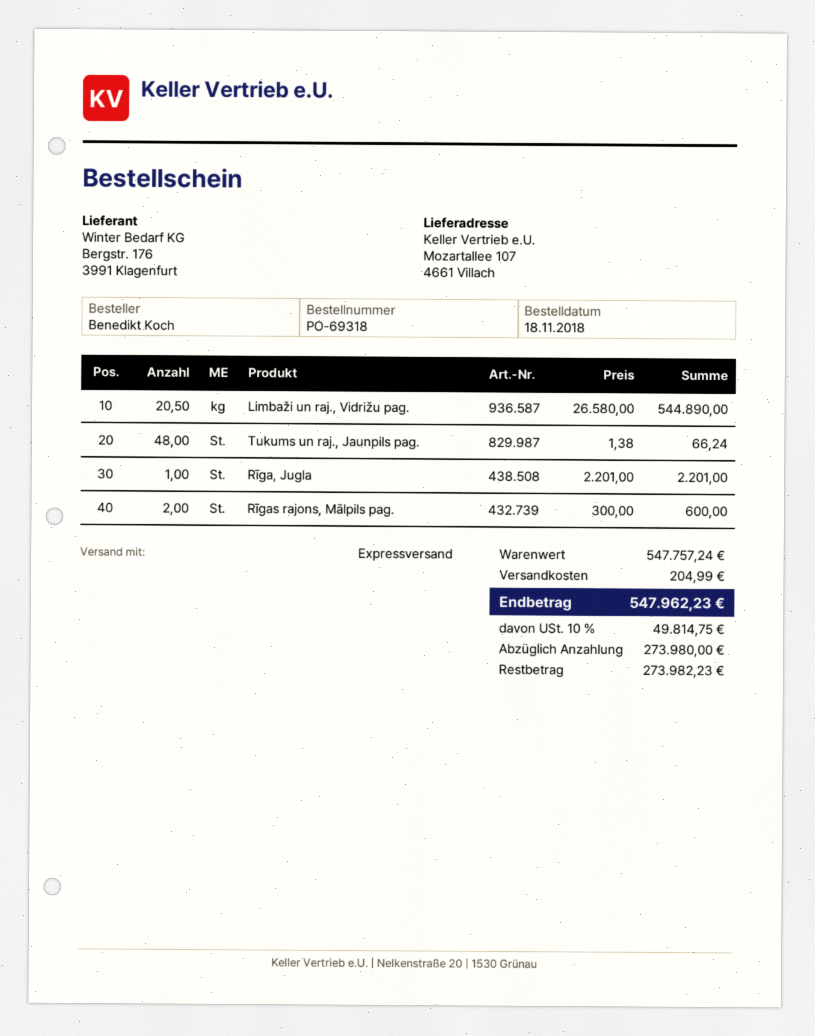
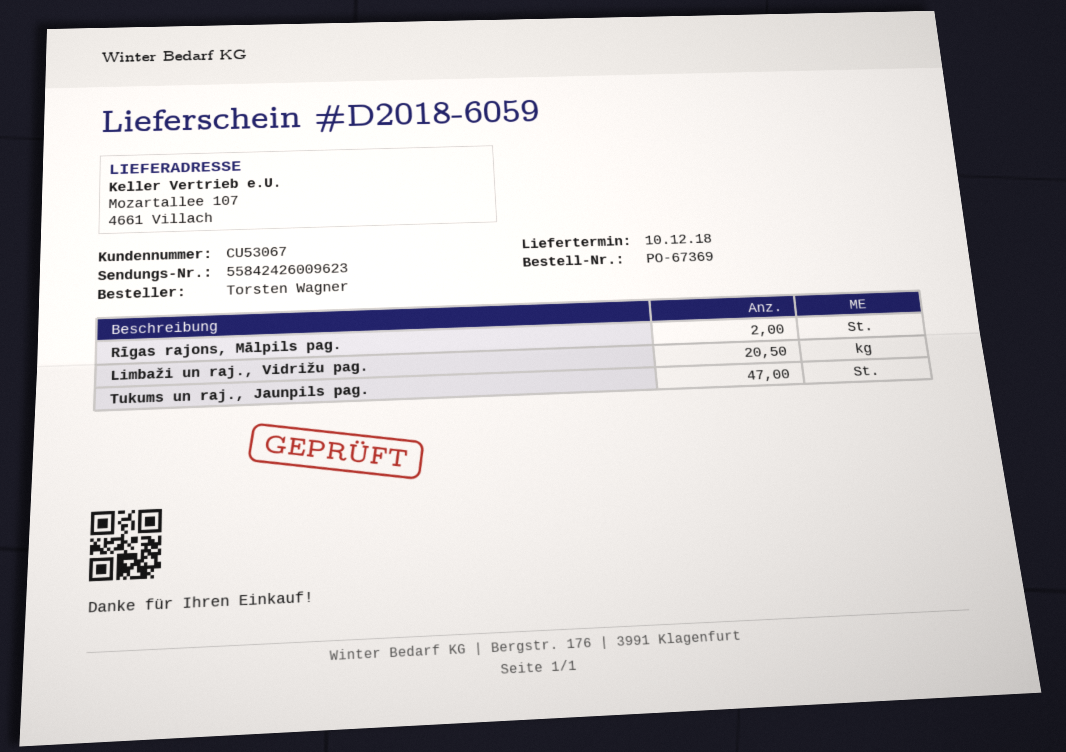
order number: PO-69318 -> PO-67369
ordered by: Benedikt Koch -> Torsten Wagner
Tukums un raj., Jaunpils pag.: 48 -> 47
Rīga, Jugla: 1 -> none

